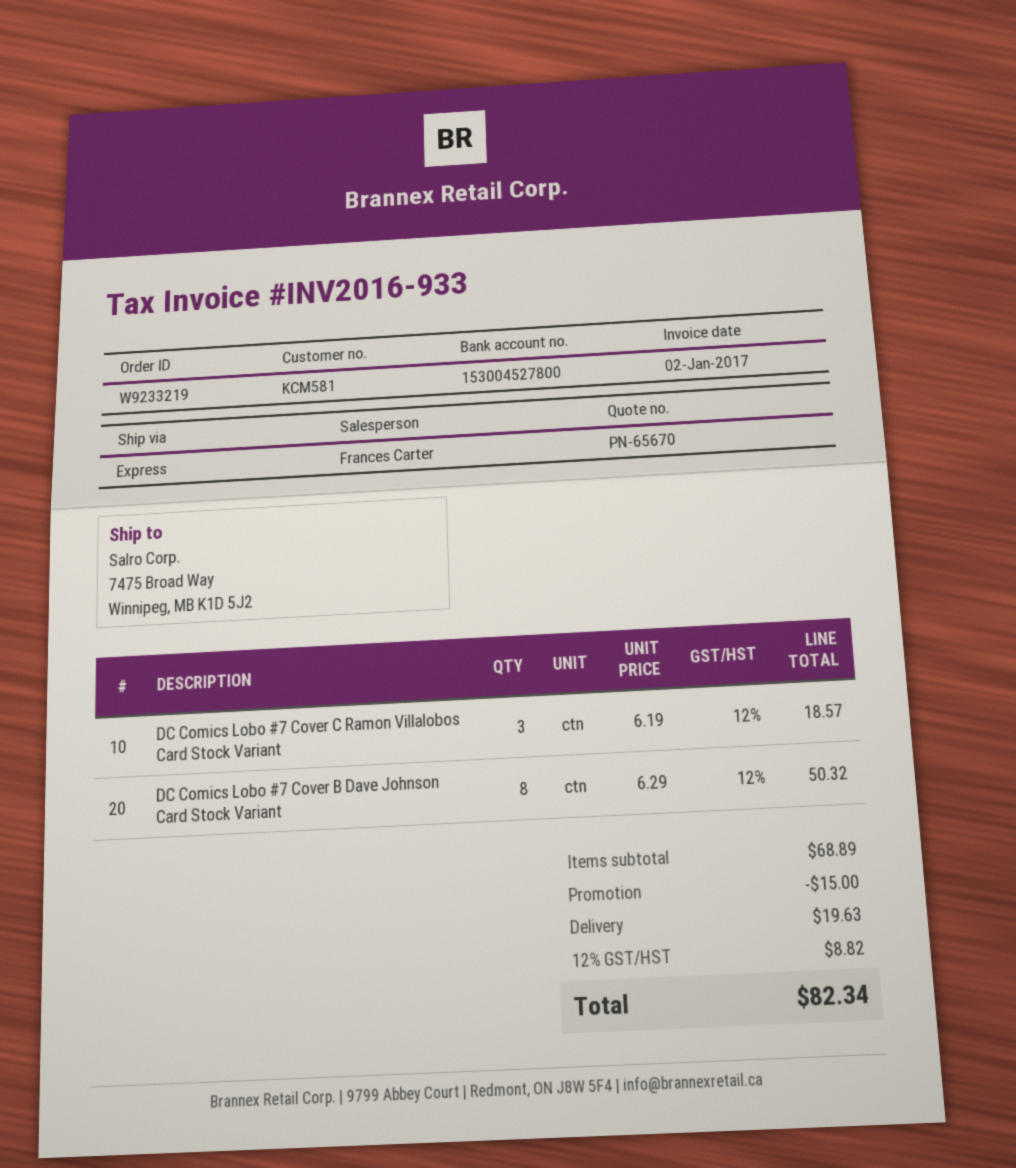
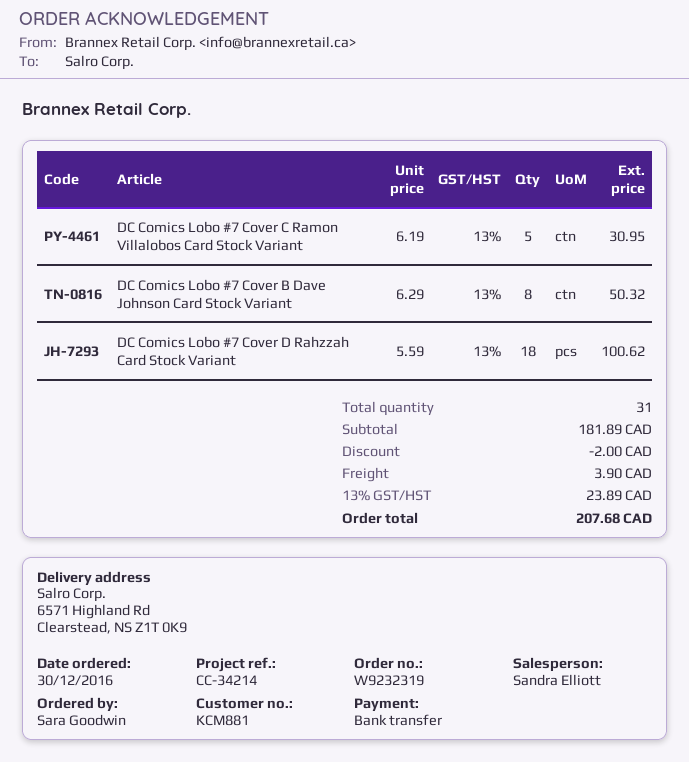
order number: W9233219 -> W9232319
customer number: KCM581 -> KCM881
sales rep: Frances Carter -> Sandra Elliott
ship to: 7475 Broad Way, Winnipeg, MB K1D 5J2 -> 6571 Highland Rd, Clearstead, NS Z1T 0K9
DC Comics Lobo #7 Cover C Ramon Villalobos Card Stock Variant: 3 x 6.19 = 18.57 -> 5 x 6.19 = 30.95
DC Comics Lobo #7 Cover D Rahzzah Card Stock Variant: none -> 18 x 5.59 = 100.62
subtotal: 68.89 -> 181.89
discount: 15.00 -> 2.00
shipping: 19.63 -> 3.90
tax: 12% = 8.82 -> 13% = 23.89
total: 82.34 -> 207.68

